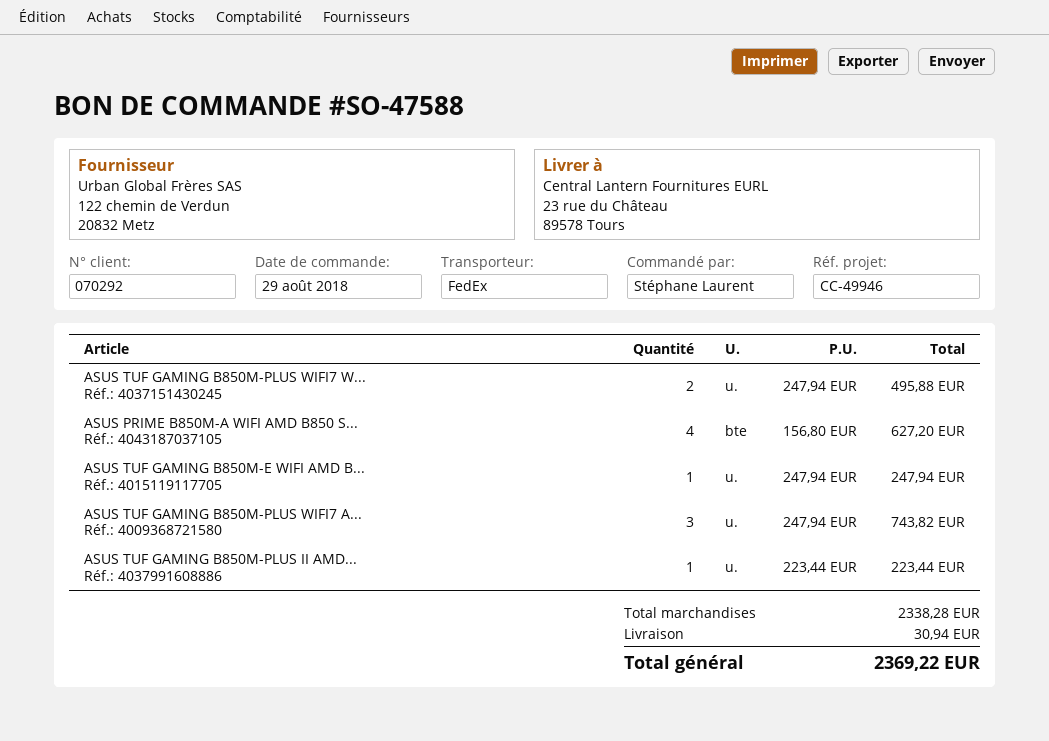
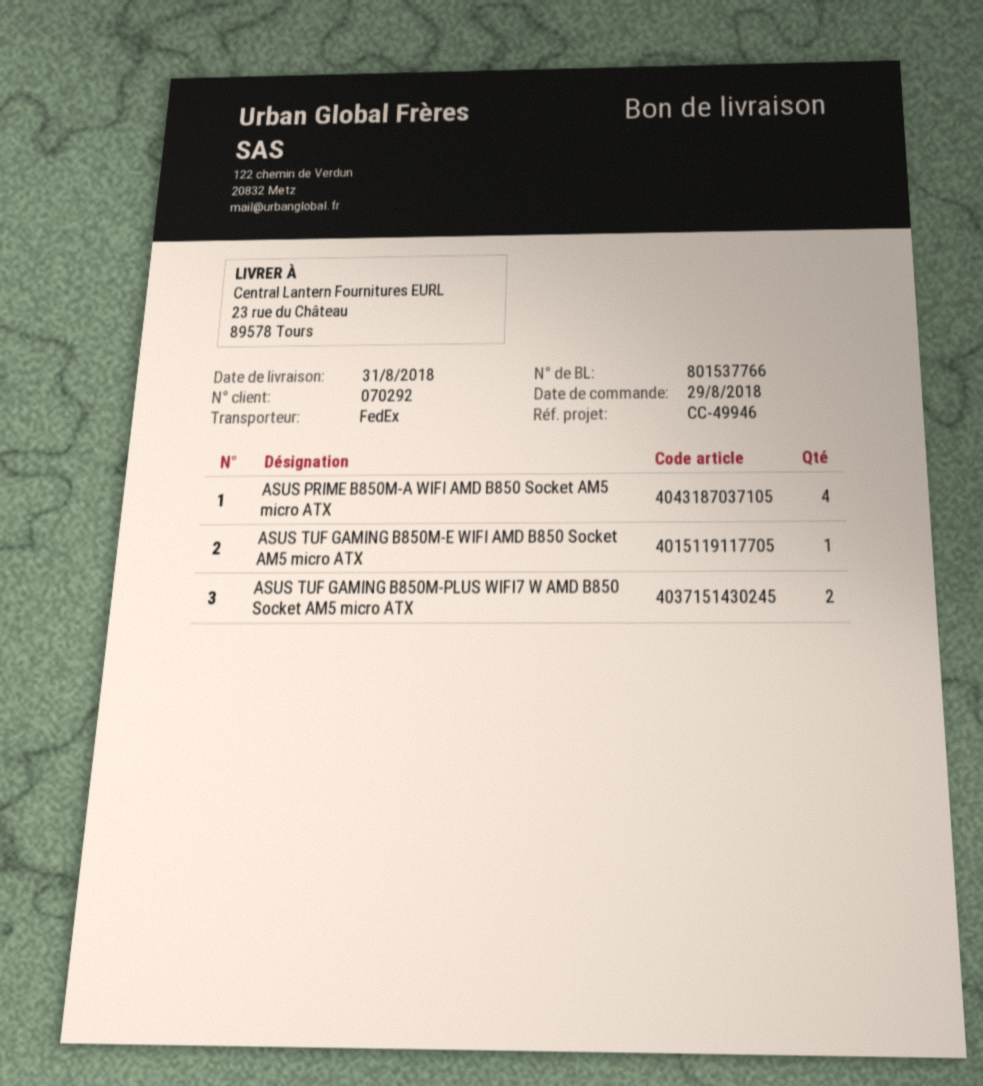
ASUS TUF GAMING B850M-PLUS WIFI7 A...: 3 -> none
ASUS TUF GAMING B850M-PLUS II AMD...: 1 -> none

